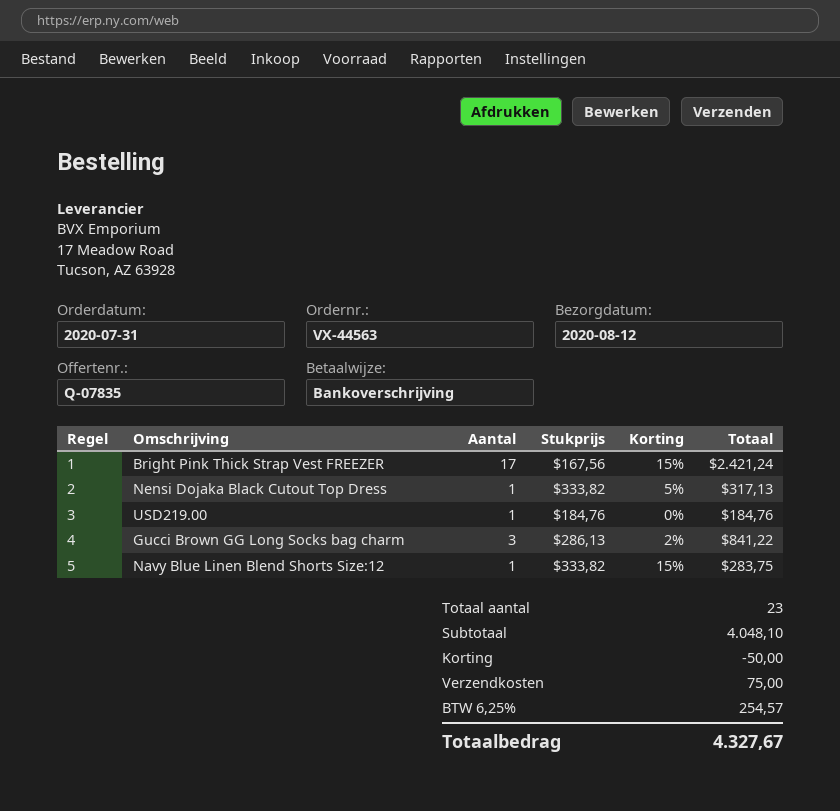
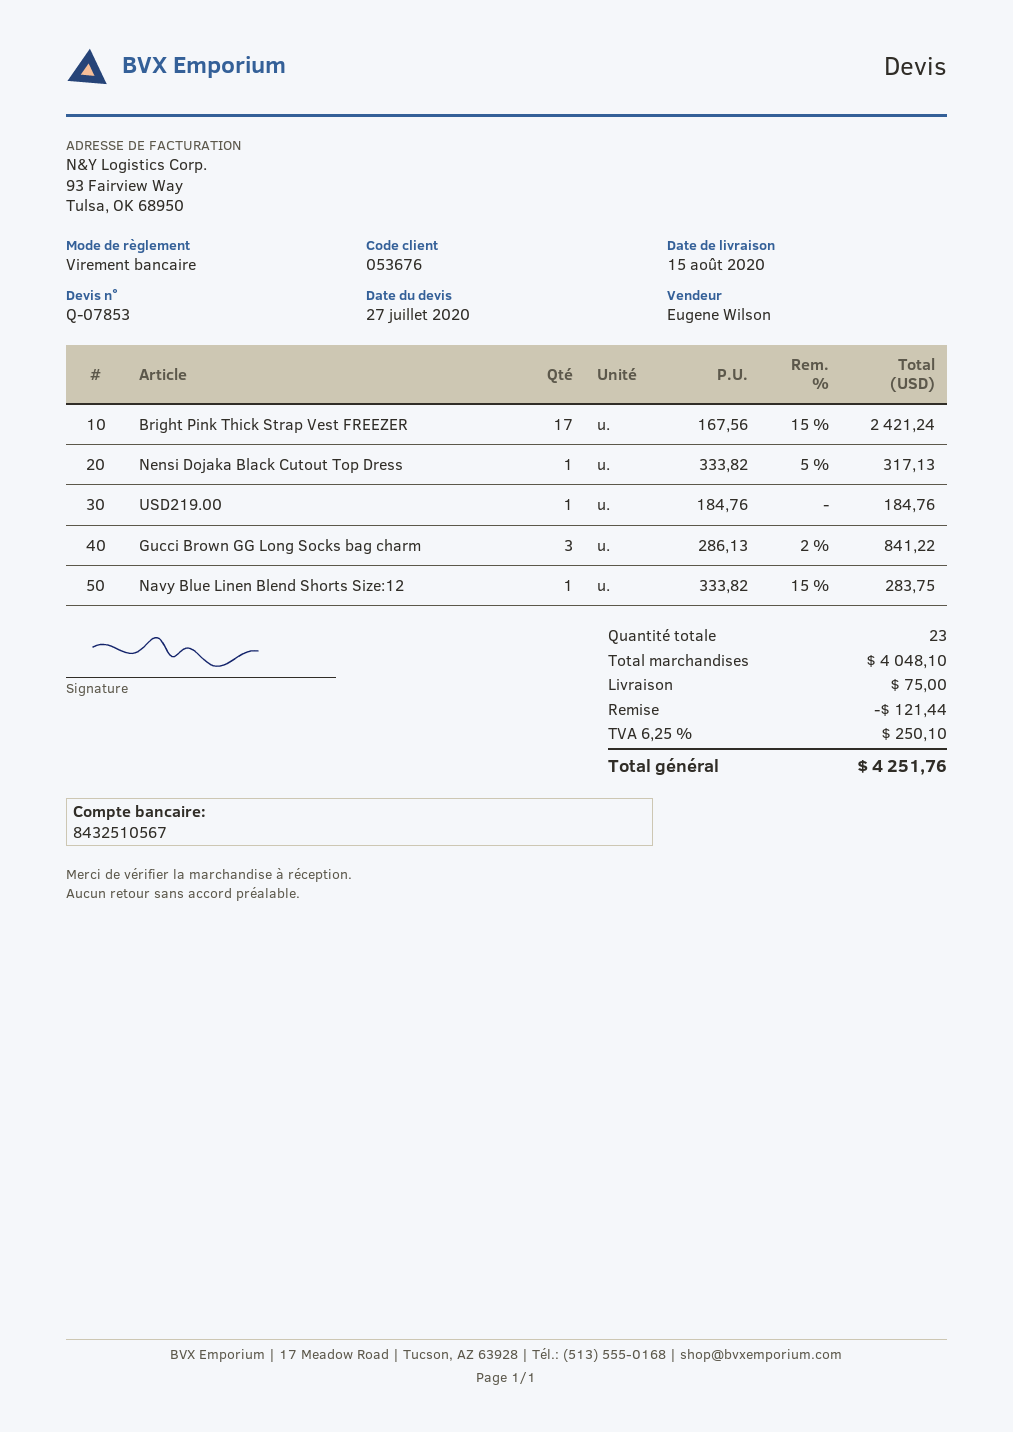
quote number: Q-07835 -> Q-07853
delivery date: 2020-08-12 -> 2020-08-15
discount: 50.00 -> 121.44
tax: 6.25% = 254.57 -> 6.25% = 250.10
total: 4327.67 -> 4251.76

